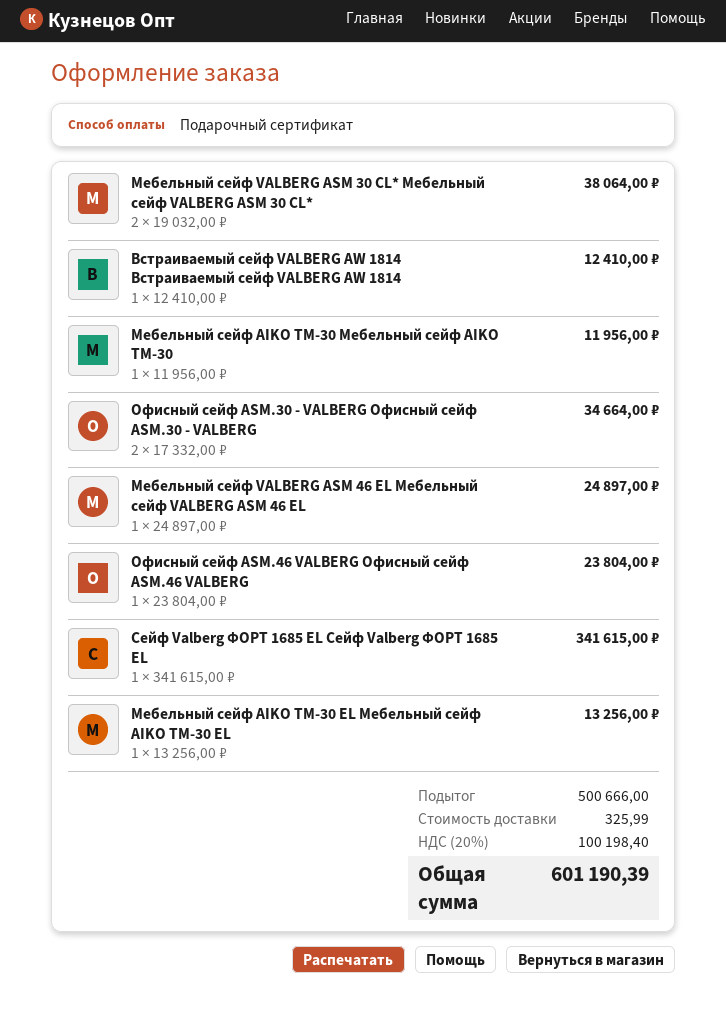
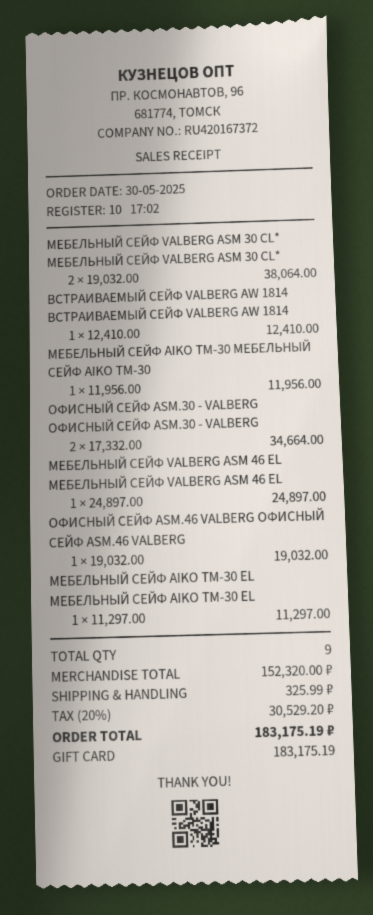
Офисный сейф ASM.46 VALBERG Офисный сейф ASM.46 VALBERG: 1 x 23804.00 = 23804.00 -> 1 x 19032.00 = 19032.00
Сейф Valberg ФОРТ 1685 EL Сейф Valberg ФОРТ 1685 EL: 1 x 341615.00 = 341615.00 -> none
Мебельный сейф AIKO TM-30 EL Мебельный сейф AIKO TM-30 EL: 1 x 13256.00 = 13256.00 -> 1 x 11297.00 = 11297.00
subtotal: 500666.00 -> 152320.00
tax: 20% = 100198.40 -> 20% = 30529.20
total: 601190.39 -> 183175.19

